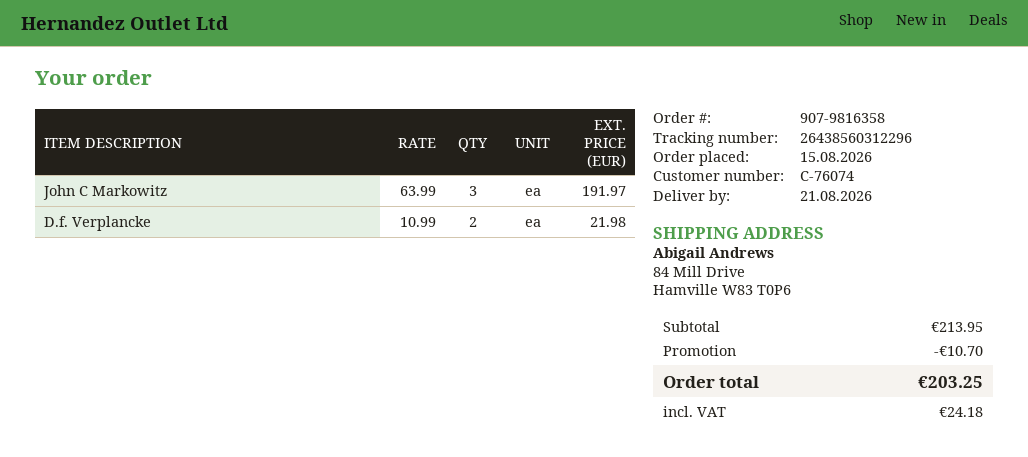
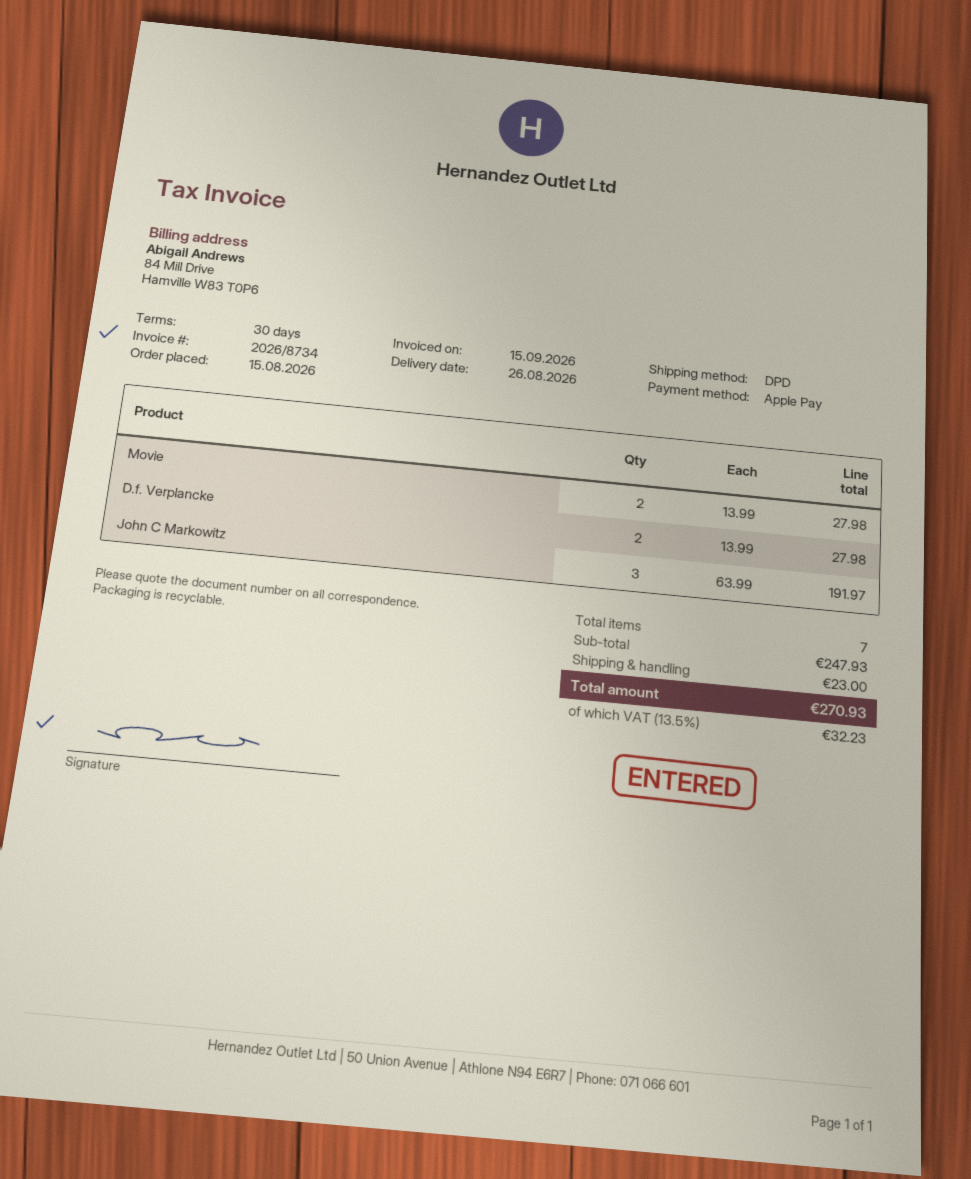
delivery date: 2026-08-21 -> 2026-08-26
D.f. Verplancke: 2 x 10.99 = 21.98 -> 2 x 13.99 = 27.98
Movie: none -> 2 x 13.99 = 27.98
subtotal: 213.95 -> 247.93
discount: 10.70 -> none
shipping: none -> 23.00
tax: 24.18 -> 32.23
total: 203.25 -> 270.93

